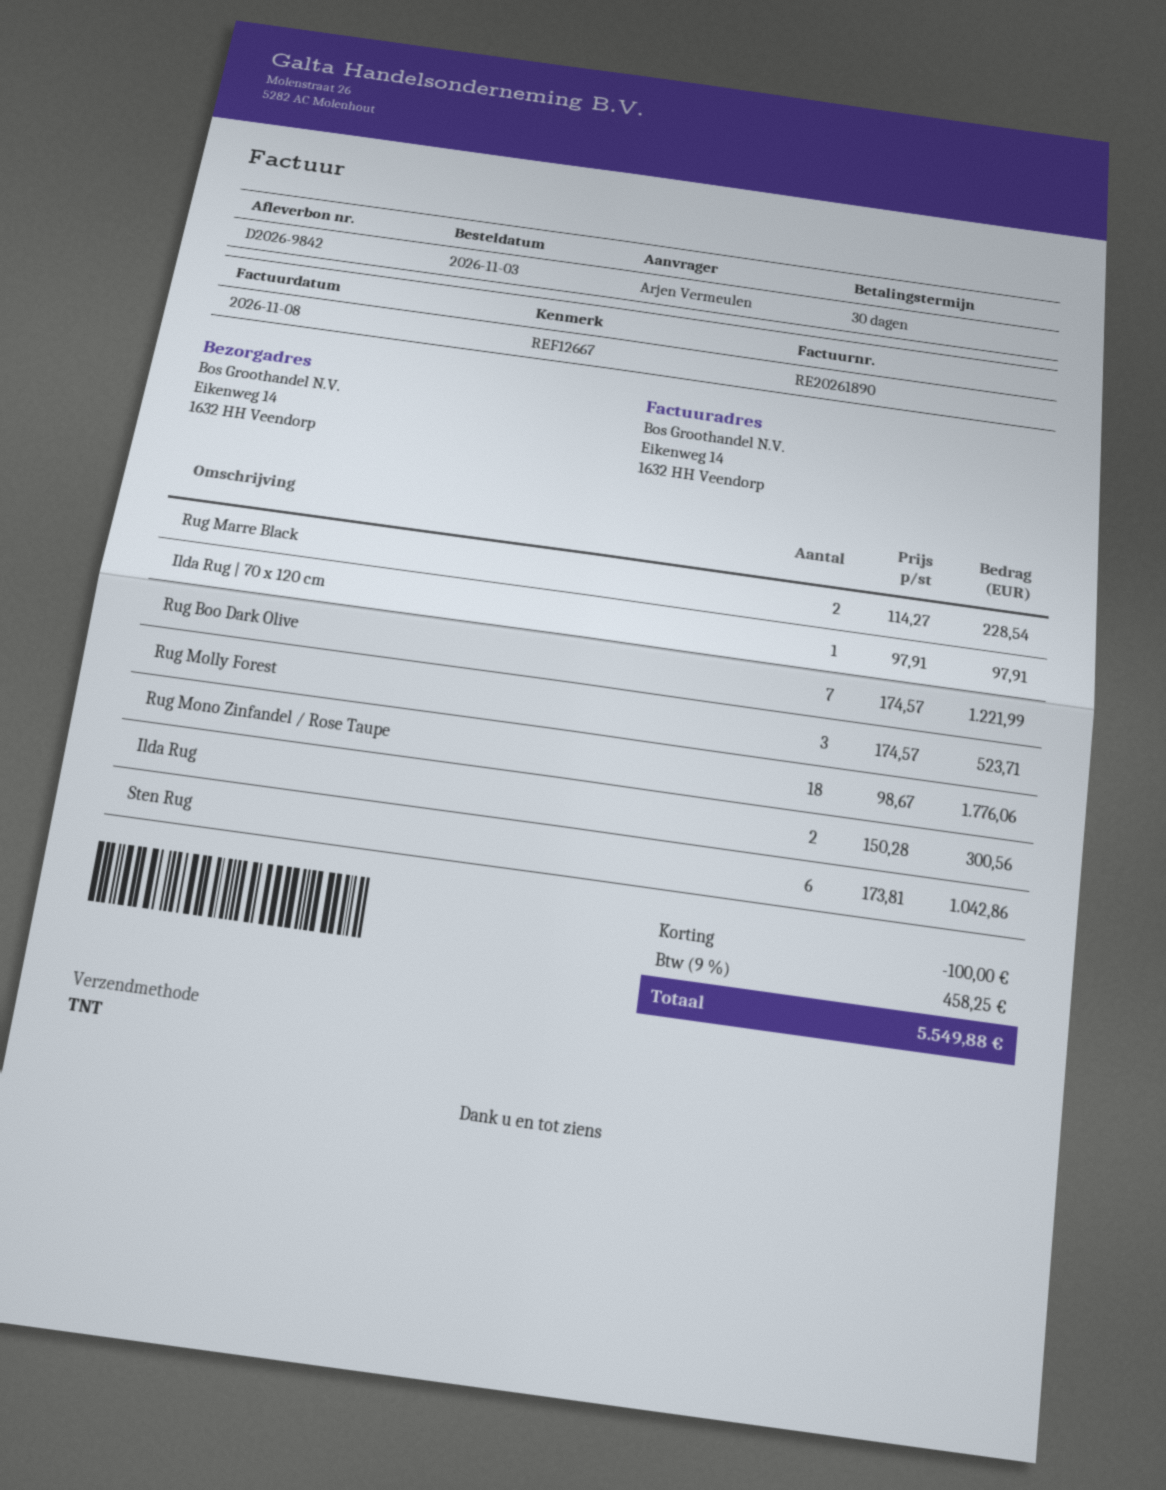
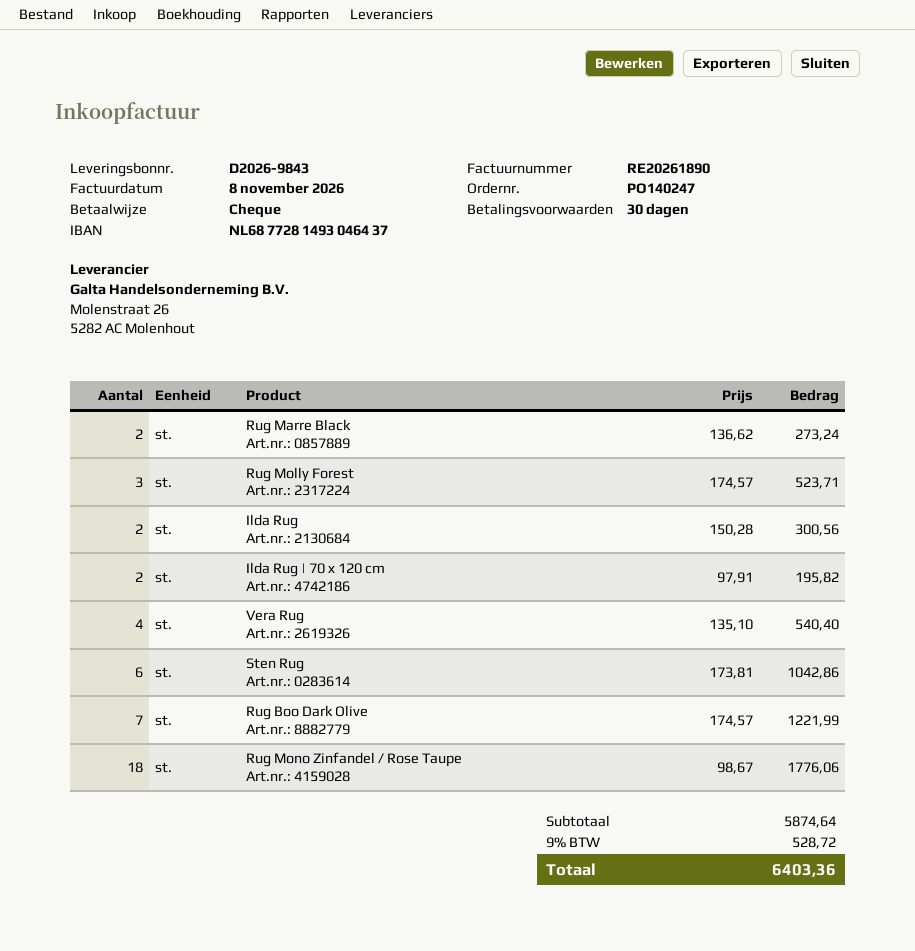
delivery note number: D2026-9842 -> D2026-9843
Rug Marre Black: 2 x 114.27 = 228.54 -> 2 x 136.62 = 273.24
Ilda Rug | 70 x 120 cm: 1 x 97.91 = 97.91 -> 2 x 97.91 = 195.82
Vera Rug: none -> 4 x 135.10 = 540.40
discount: 100.00 -> none
tax: 9% = 458.25 -> 9% = 528.72
total: 5549.88 -> 6403.36

